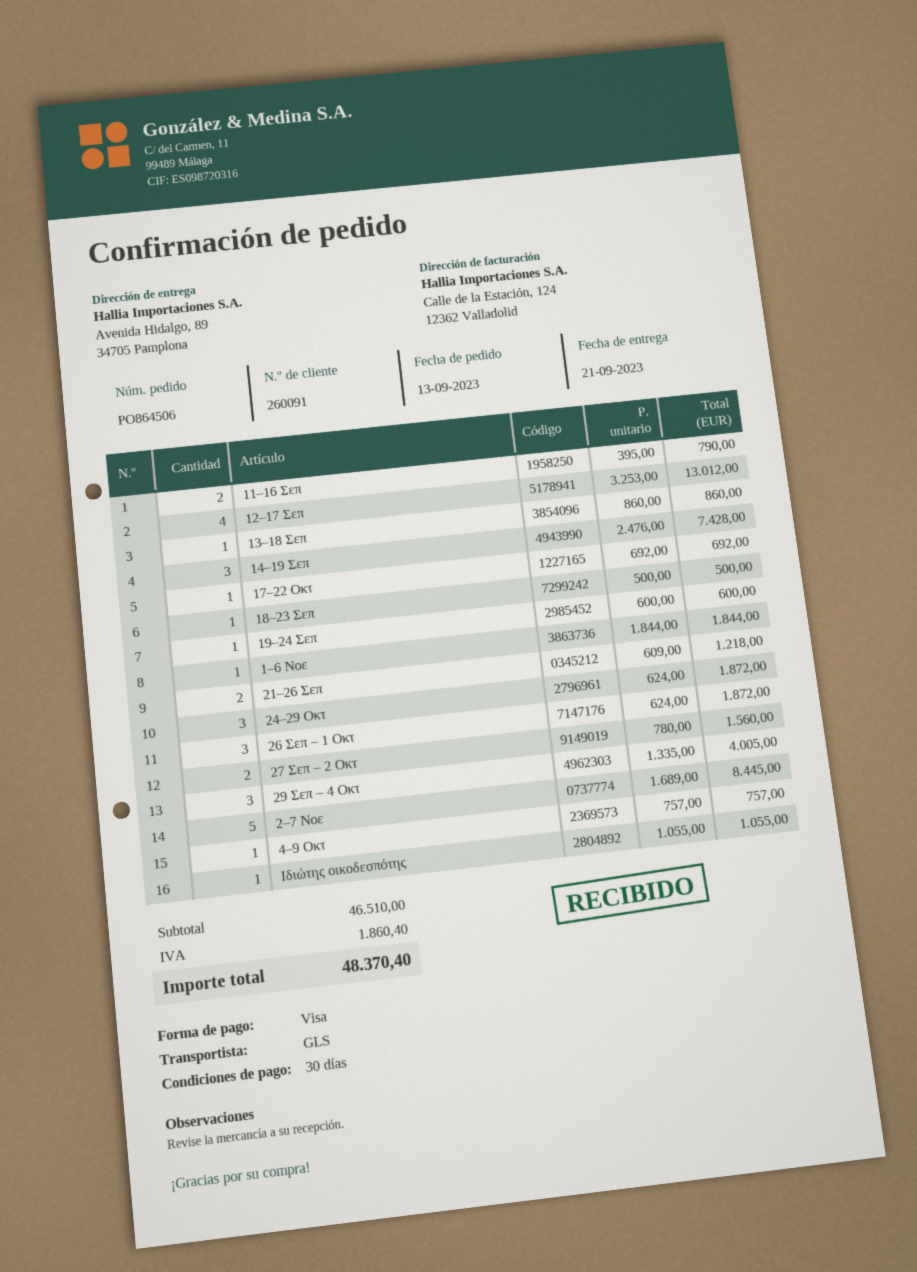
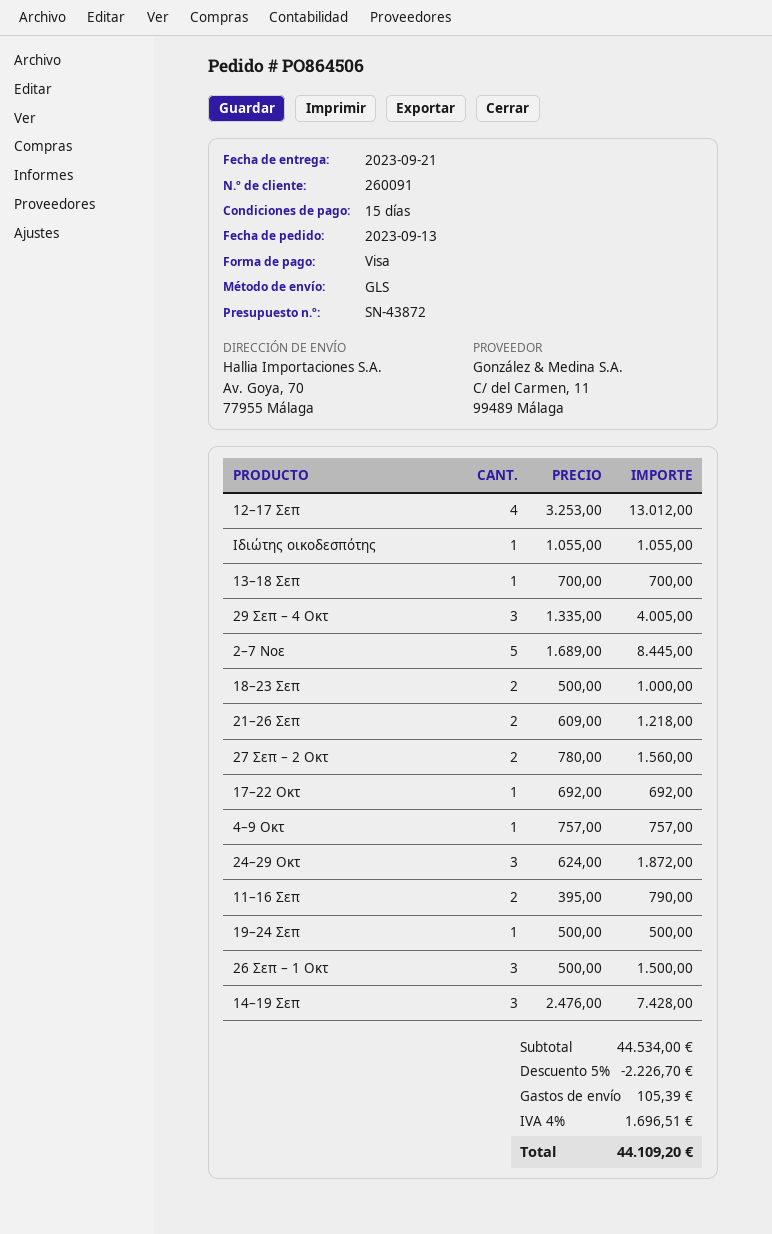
payment terms: 30 days -> 15 days
ship to: Avenida Hidalgo, 89, 34705 Pamplona -> Av. Goya, 70, 77955 Málaga
13–18 Σεπ: 1 x 860.00 = 860.00 -> 1 x 700.00 = 700.00
18–23 Σεπ: 1 x 500.00 = 500.00 -> 2 x 500.00 = 1000.00
19–24 Σεπ: 1 x 600.00 = 600.00 -> 1 x 500.00 = 500.00
1–6 Νοε: 1 x 1844.00 = 1844.00 -> none
26 Σεπ – 1 Οκτ: 3 x 624.00 = 1872.00 -> 3 x 500.00 = 1500.00
subtotal: 46510.00 -> 44534.00
discount: none -> 5% = 2226.70
shipping: none -> 105.39
tax: 1860.40 -> 1696.51
total: 48370.40 -> 44109.20

